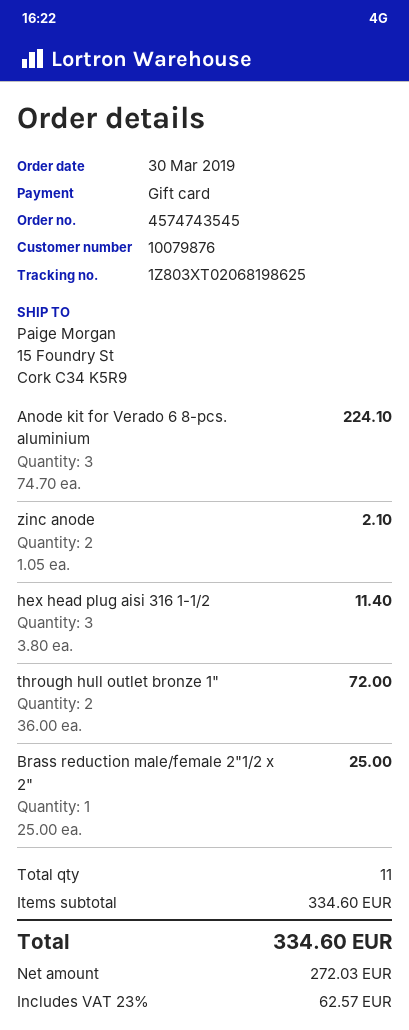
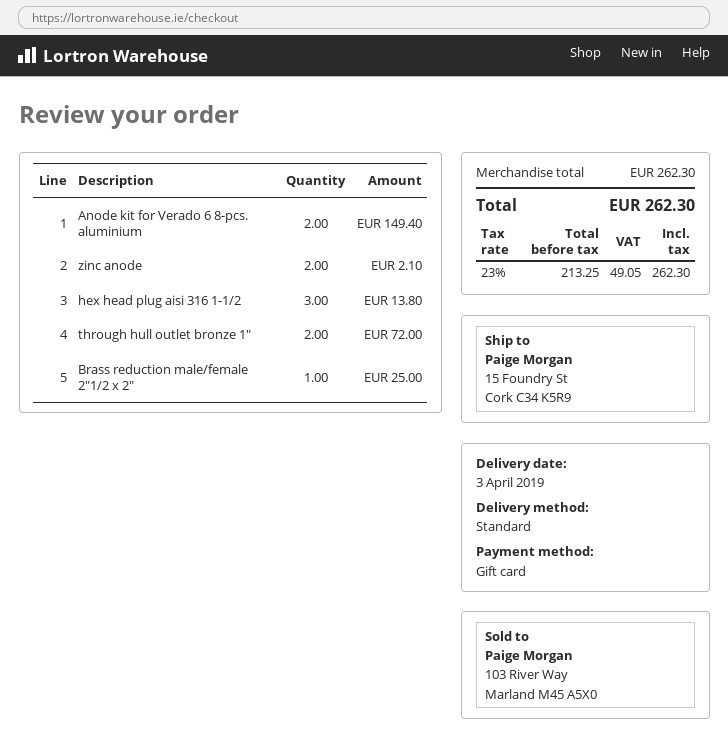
Anode kit for Verado 6 8-pcs. aluminium: 3 for 224.10 -> 2 for 149.40
hex head plug aisi 316 1-1/2: 3 for 11.40 -> 3 for 13.80
subtotal: 334.60 -> 262.30
net: 272.03 -> 213.25
tax: 23% = 62.57 -> 23% = 49.05
total: 334.60 -> 262.30

